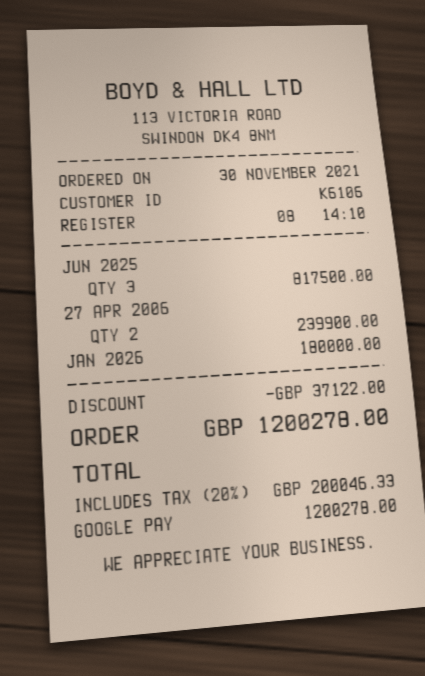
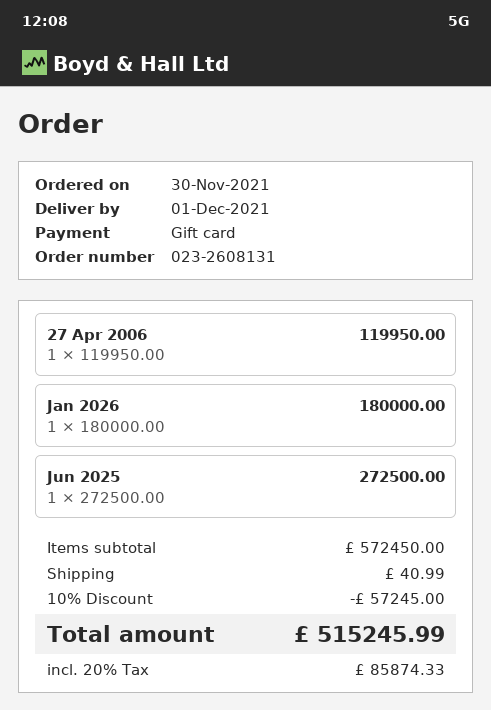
payment method: Google Pay -> gift card
JUN 2025: 3 for 817500.00 -> 1 for 272500.00
27 APR 2006: 2 for 239900.00 -> 1 for 119950.00
discount: 37122.00 -> 57245.00
shipping: none -> 40.99
tax: 20% = 200046.33 -> 20% = 85874.33
total: 1200278.00 -> 515245.99

